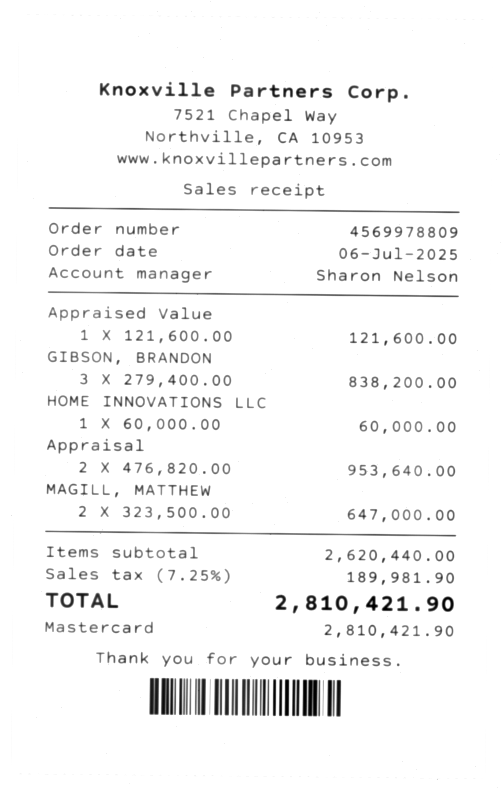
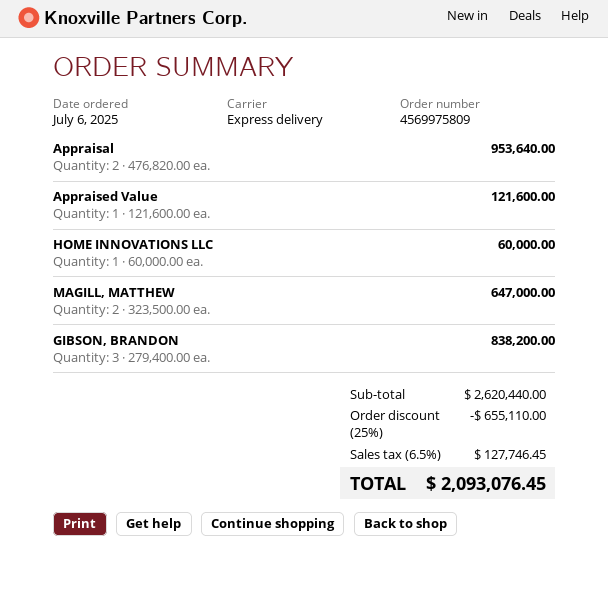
order number: 4569978809 -> 4569975809
discount: none -> 25% = 655110.00
tax: 7.25% = 189981.90 -> 6.5% = 127746.45
total: 2810421.90 -> 2093076.45

